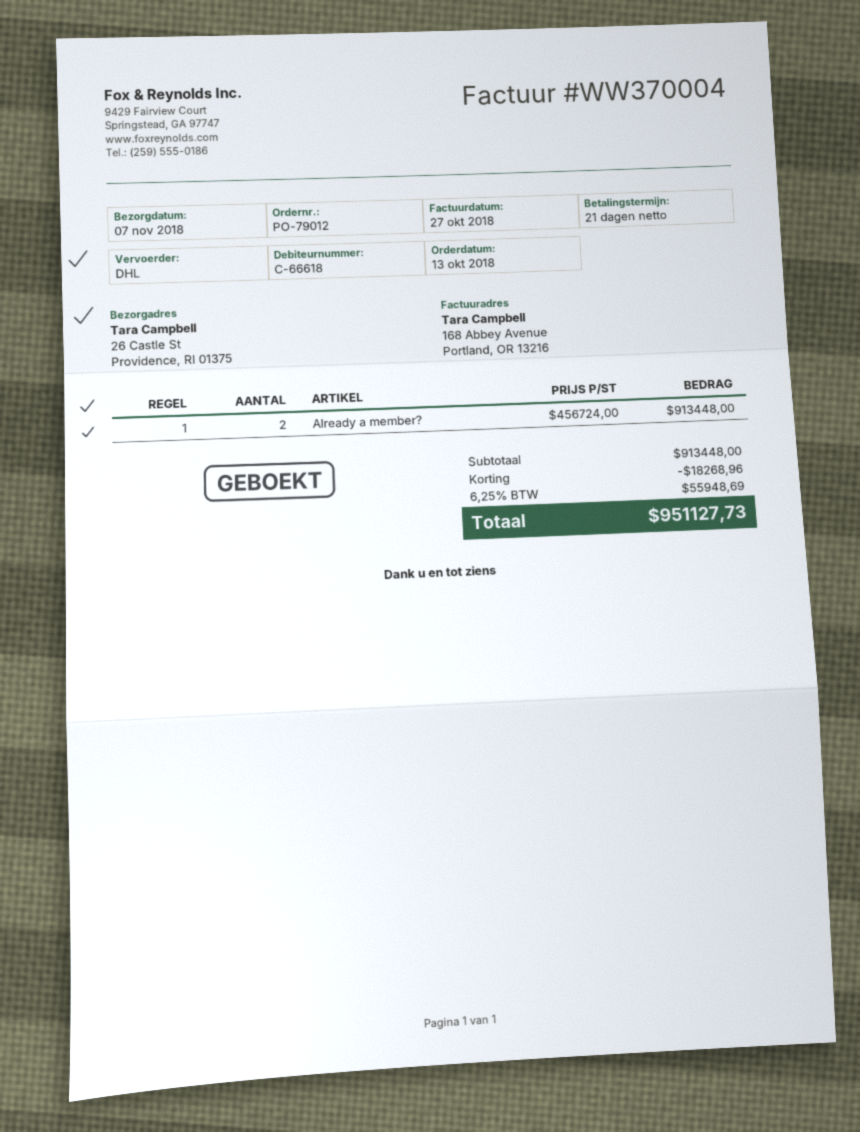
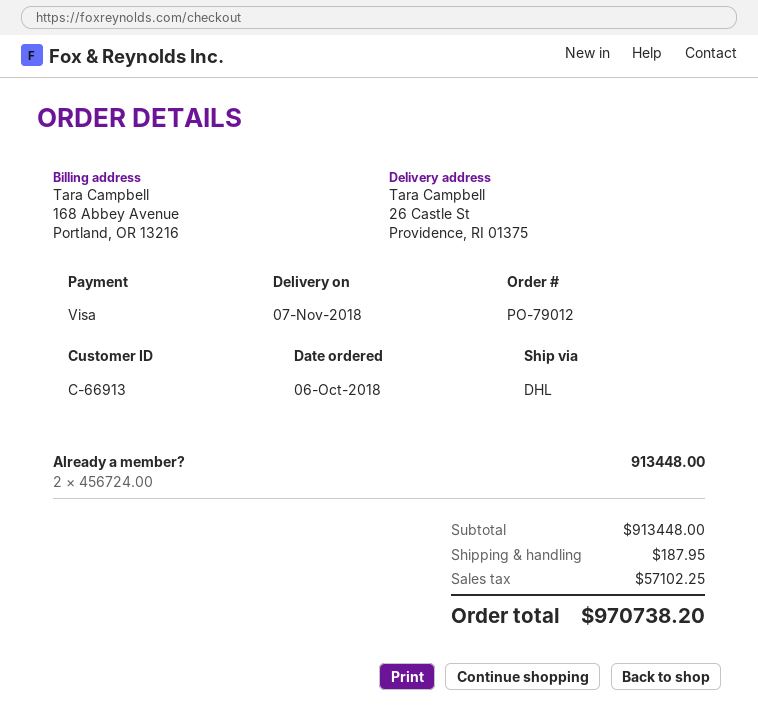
order date: 2018-10-13 -> 2018-10-06
customer number: C-66618 -> C-66913
discount: 18268.96 -> none
shipping: none -> 187.95
tax: 55948.69 -> 57102.25
total: 951127.73 -> 970738.20

